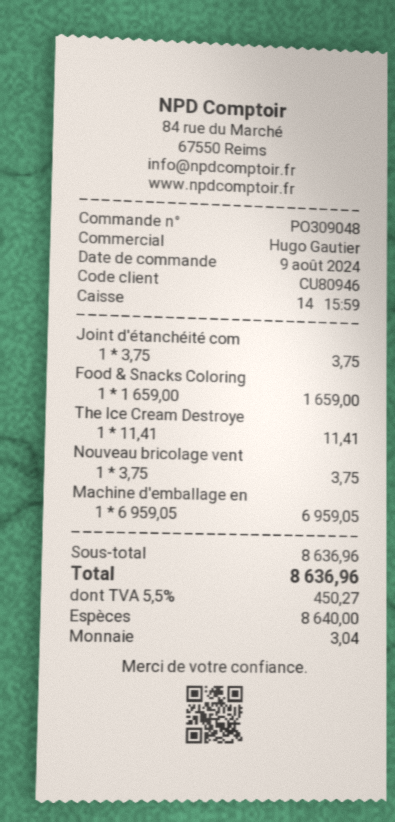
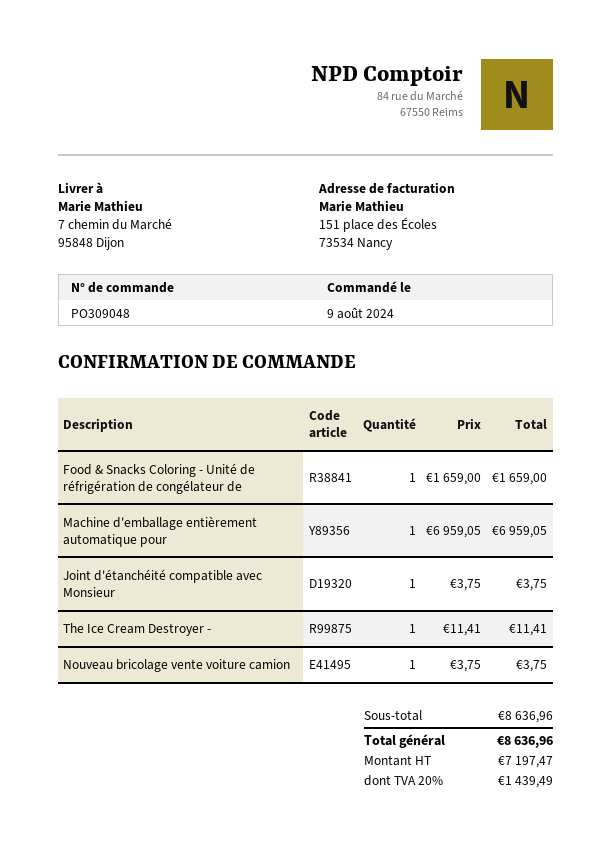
tax: 5.5% = 450.27 -> 20% = 1439.49

